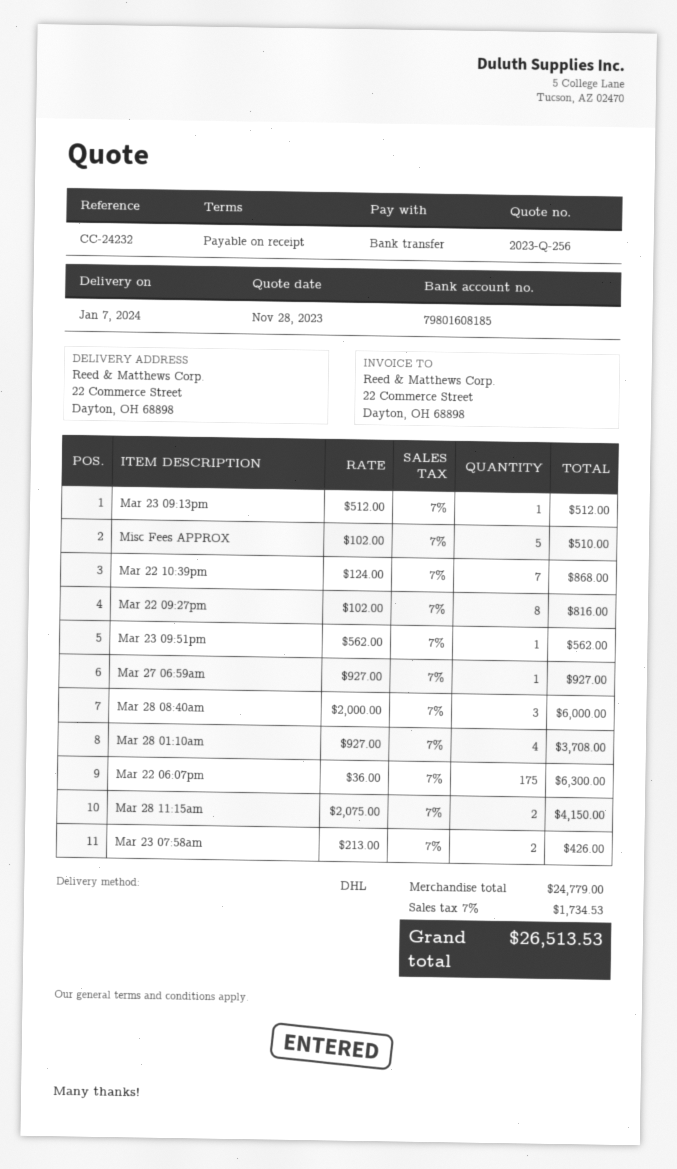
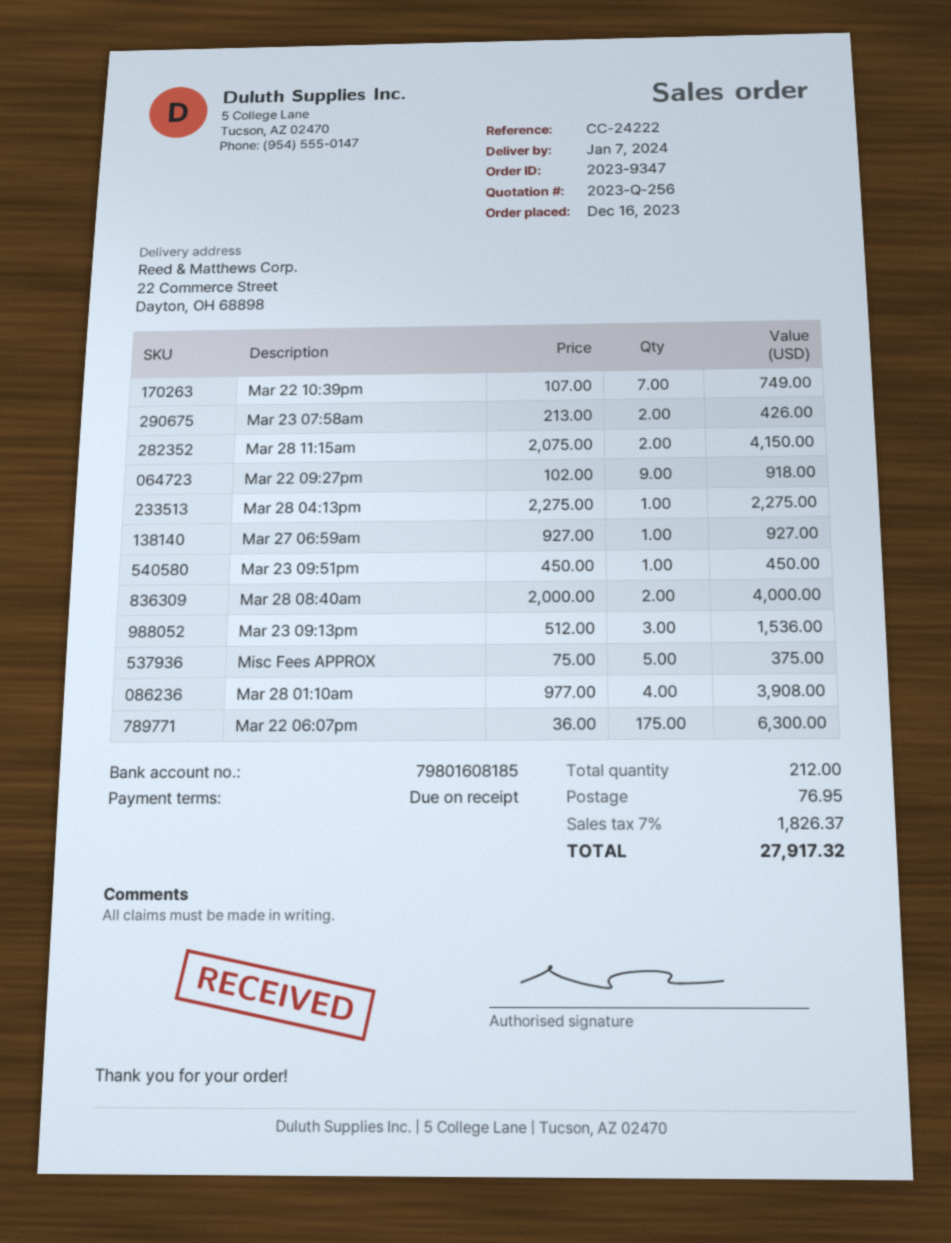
reference: CC-24232 -> CC-24222
Mar 23 09:13pm: 1 x 512.00 = 512.00 -> 3 x 512.00 = 1536.00
Misc Fees APPROX: 5 x 102.00 = 510.00 -> 5 x 75.00 = 375.00
Mar 22 10:39pm: 7 x 124.00 = 868.00 -> 7 x 107.00 = 749.00
Mar 22 09:27pm: 8 x 102.00 = 816.00 -> 9 x 102.00 = 918.00
Mar 23 09:51pm: 1 x 562.00 = 562.00 -> 1 x 450.00 = 450.00
Mar 28 08:40am: 3 x 2000.00 = 6000.00 -> 2 x 2000.00 = 4000.00
Mar 28 01:10am: 4 x 927.00 = 3708.00 -> 4 x 977.00 = 3908.00
Mar 28 04:13pm: none -> 1 x 2275.00 = 2275.00
shipping: none -> 76.95
tax: 7% = 1734.53 -> 7% = 1826.37
total: 26513.53 -> 27917.32

